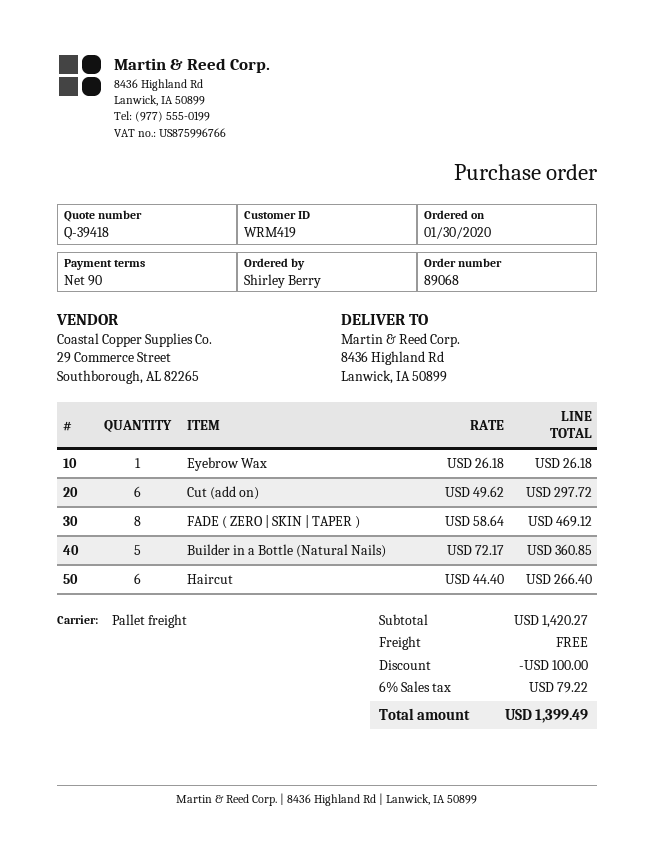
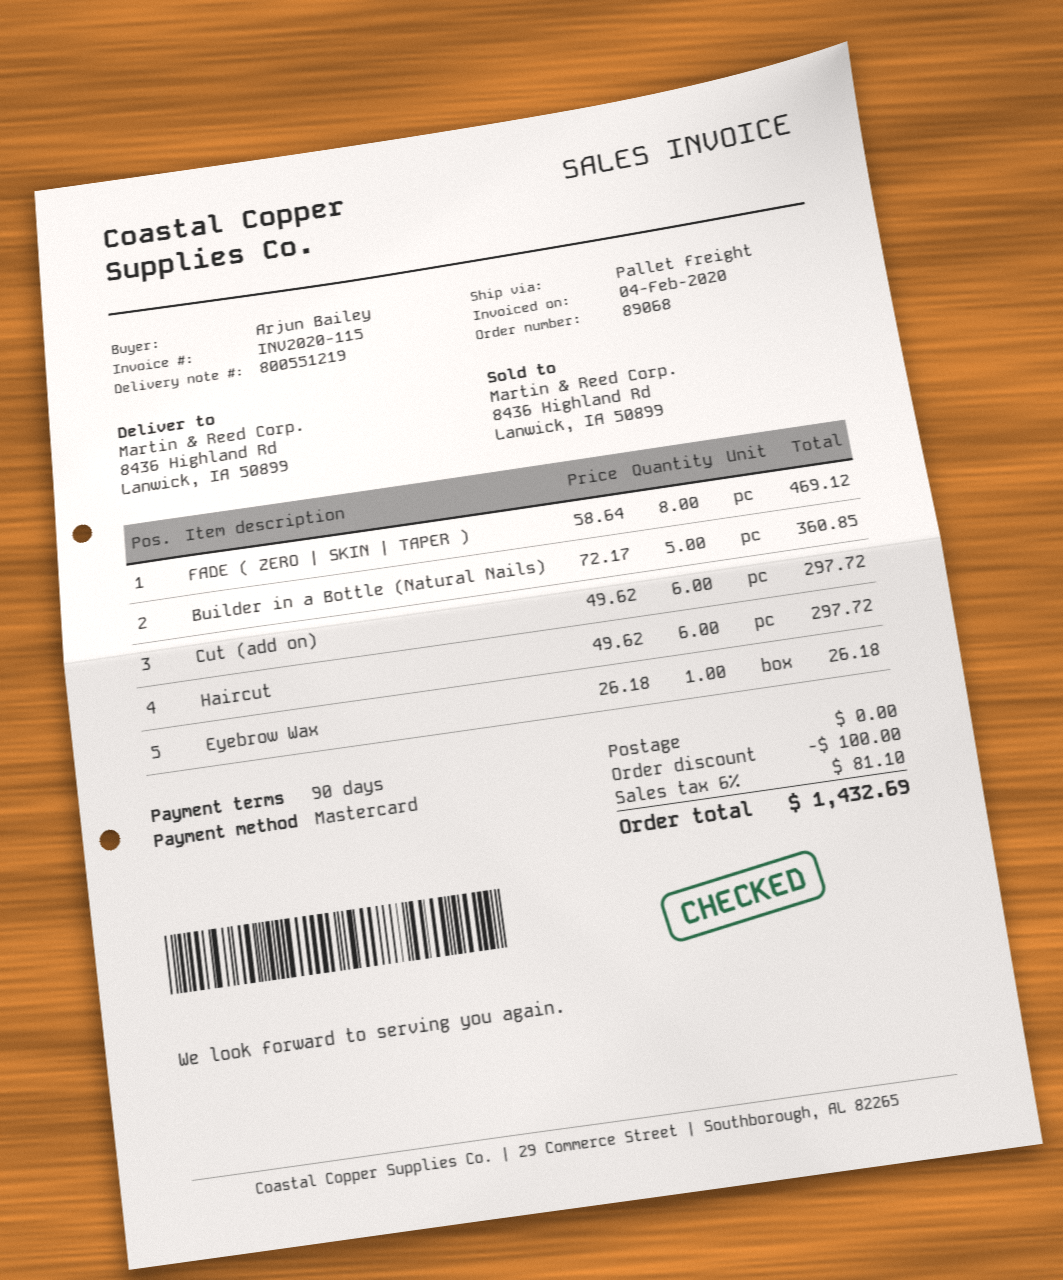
ordered by: Shirley Berry -> Arjun Bailey
Haircut: 6 x 44.40 = 266.40 -> 6 x 49.62 = 297.72
tax: 6% = 79.22 -> 6% = 81.10
total: 1399.49 -> 1432.69

